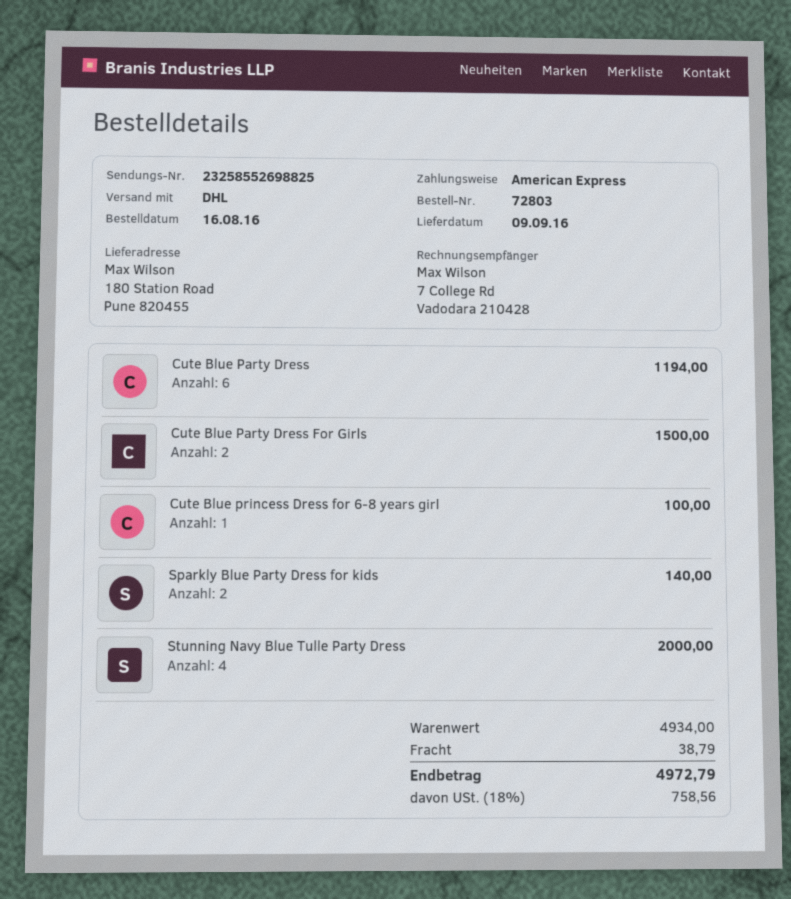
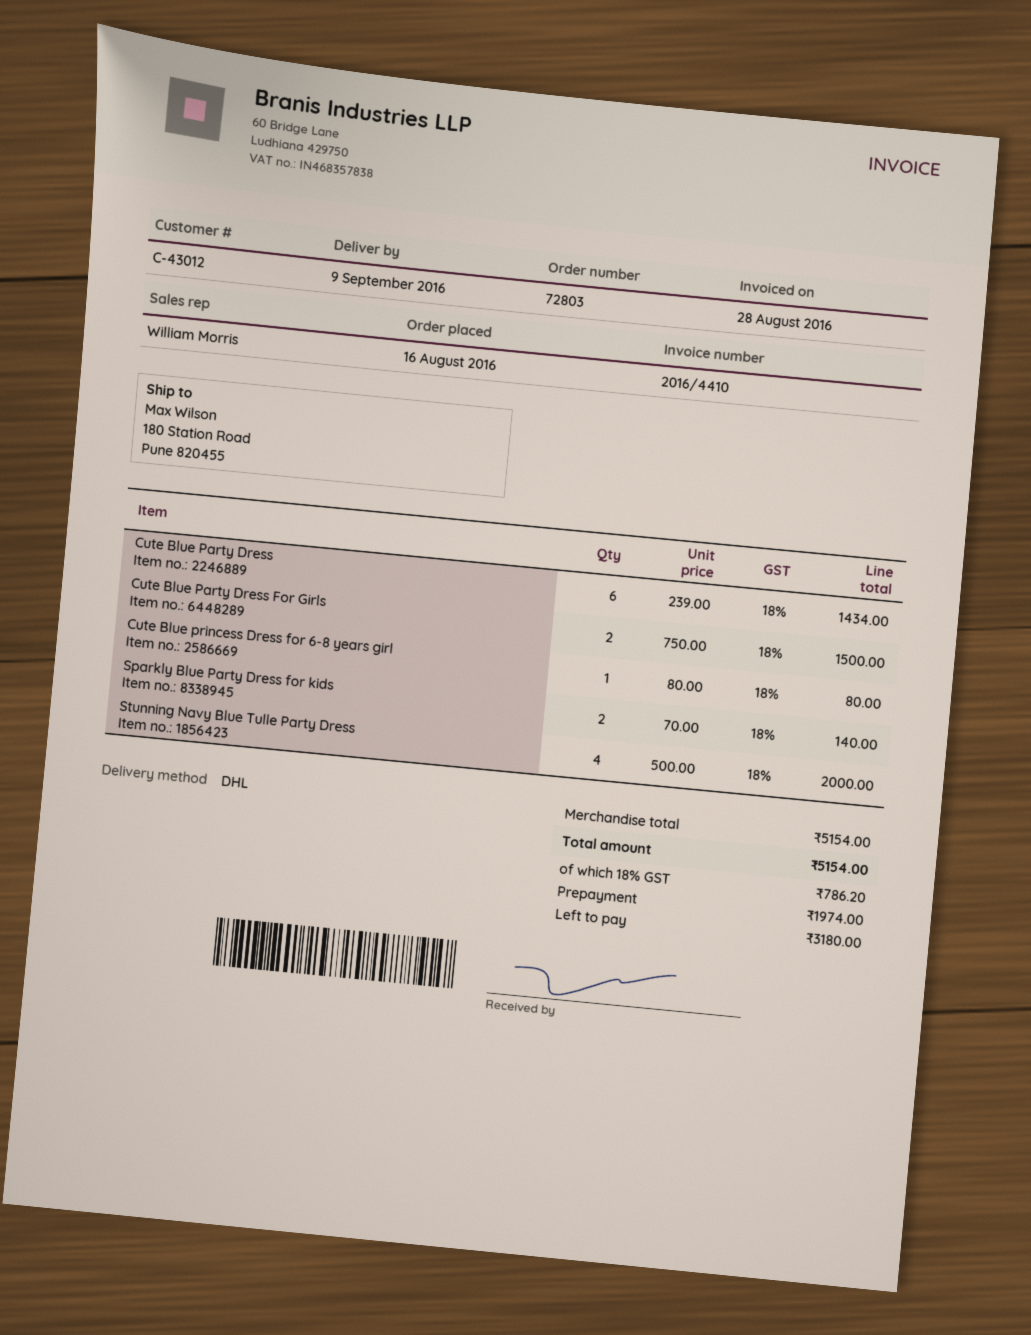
Cute Blue Party Dress: 6 for 1194.00 -> 6 for 1434.00
Cute Blue princess Dress for 6-8 years girl: 1 for 100.00 -> 1 for 80.00
subtotal: 4934.00 -> 5154.00
shipping: 38.79 -> none
tax: 18% = 758.56 -> 18% = 786.20
total: 4972.79 -> 5154.00

